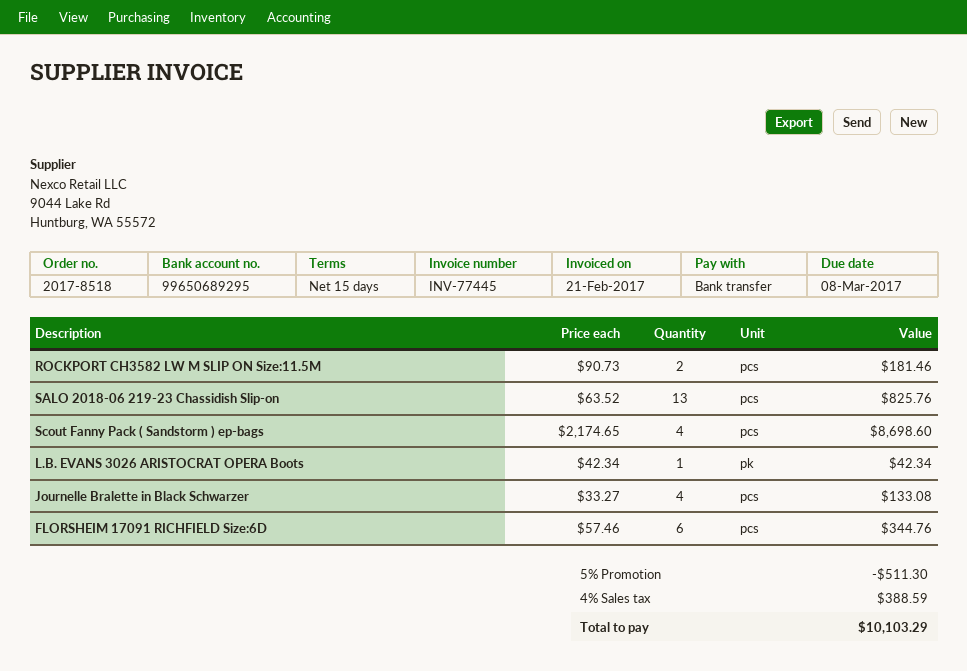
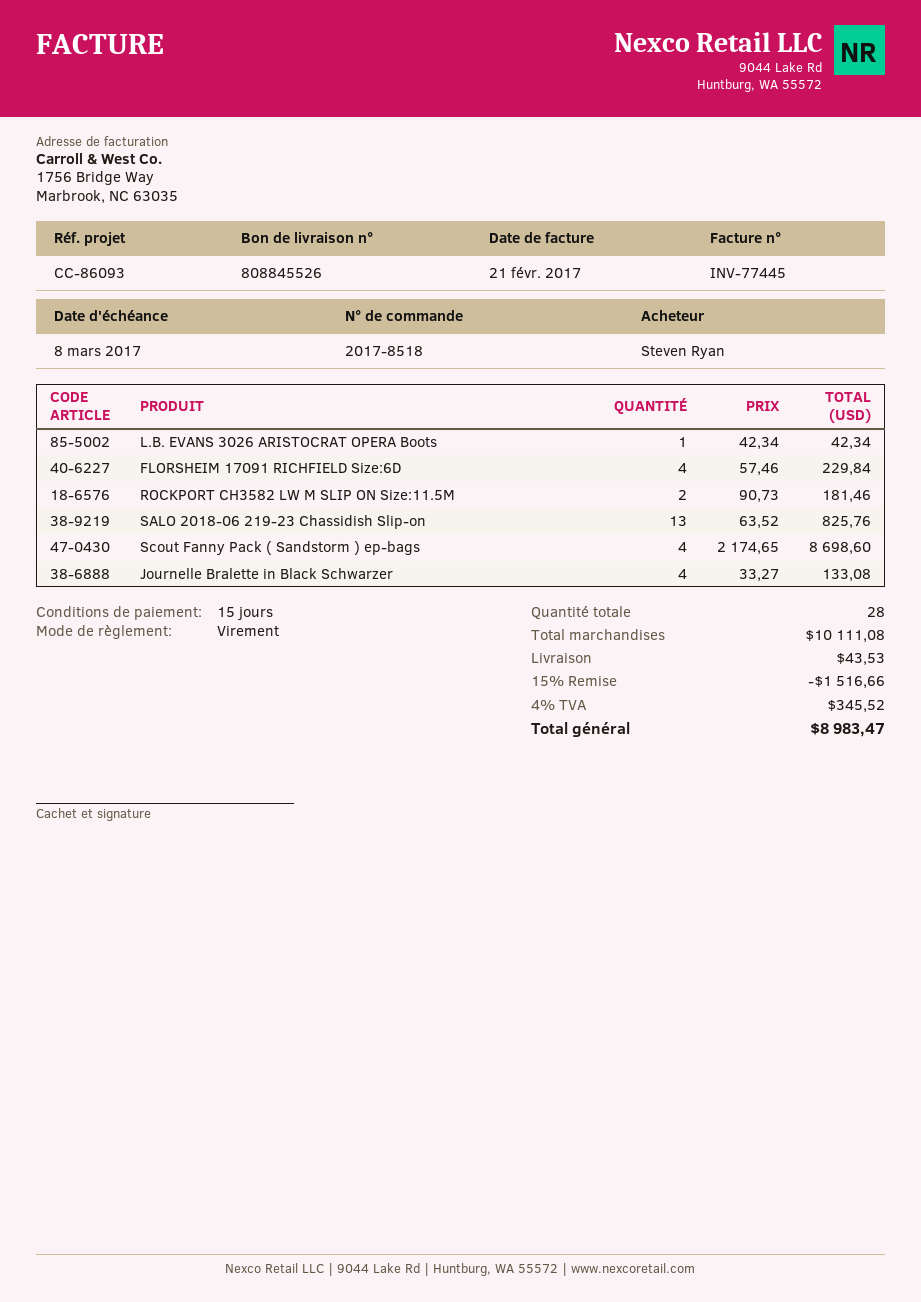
FLORSHEIM 17091 RICHFIELD Size:6D: 6 x 57.46 = 344.76 -> 4 x 57.46 = 229.84
discount: 5% = 511.30 -> 15% = 1516.66
shipping: none -> 43.53
tax: 4% = 388.59 -> 4% = 345.52
total: 10103.29 -> 8983.47

